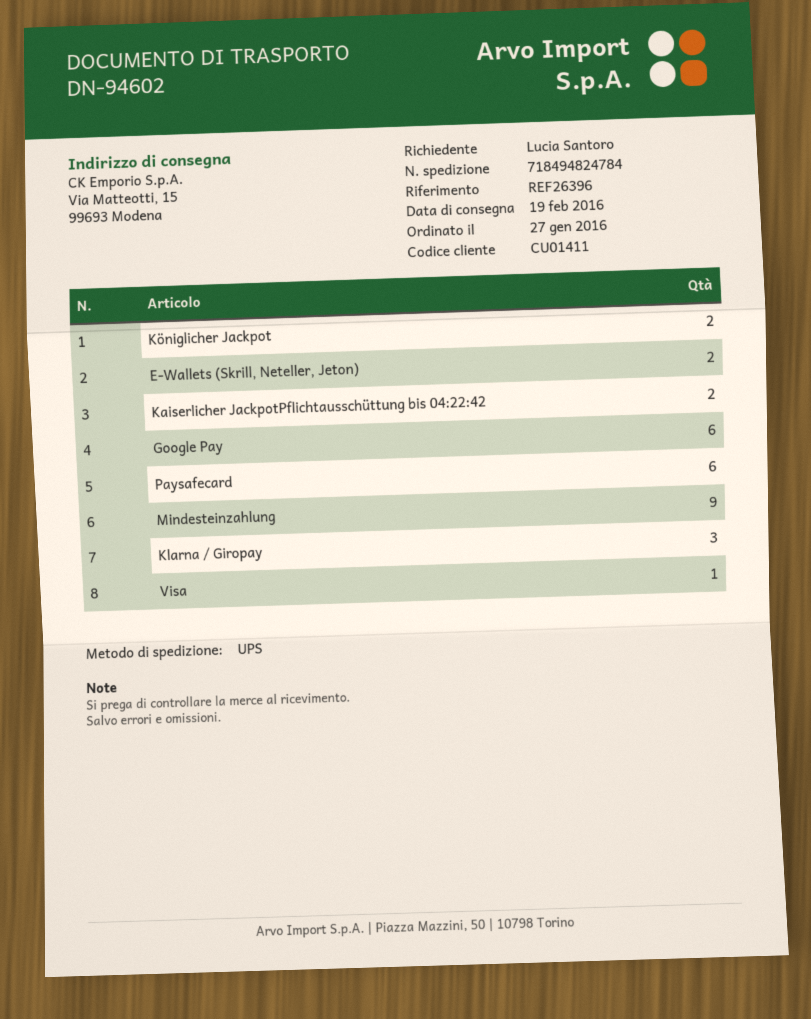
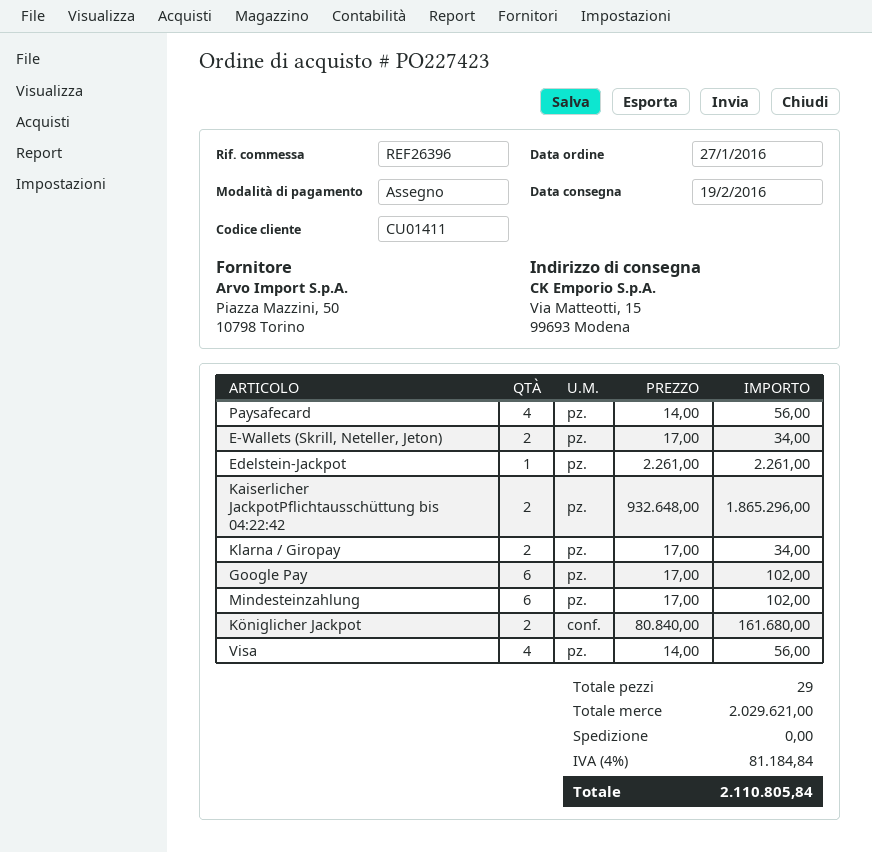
Paysafecard: 6 -> 4
Mindesteinzahlung: 9 -> 6
Klarna / Giropay: 3 -> 2
Visa: 1 -> 4
Edelstein-Jackpot: none -> 1

